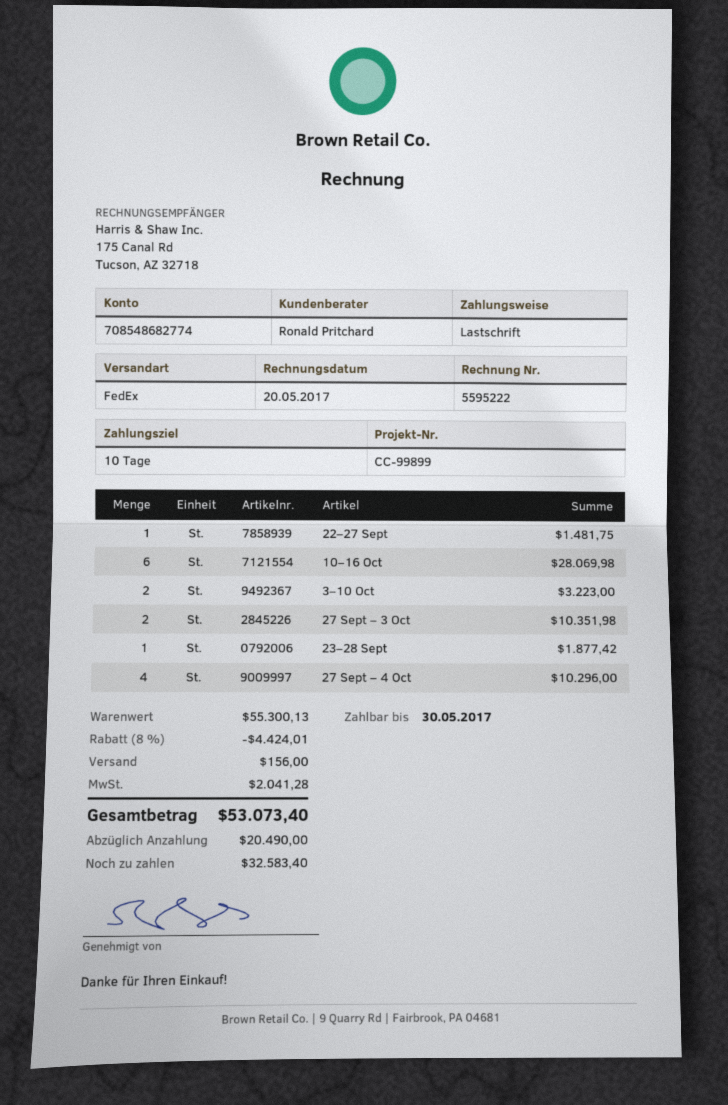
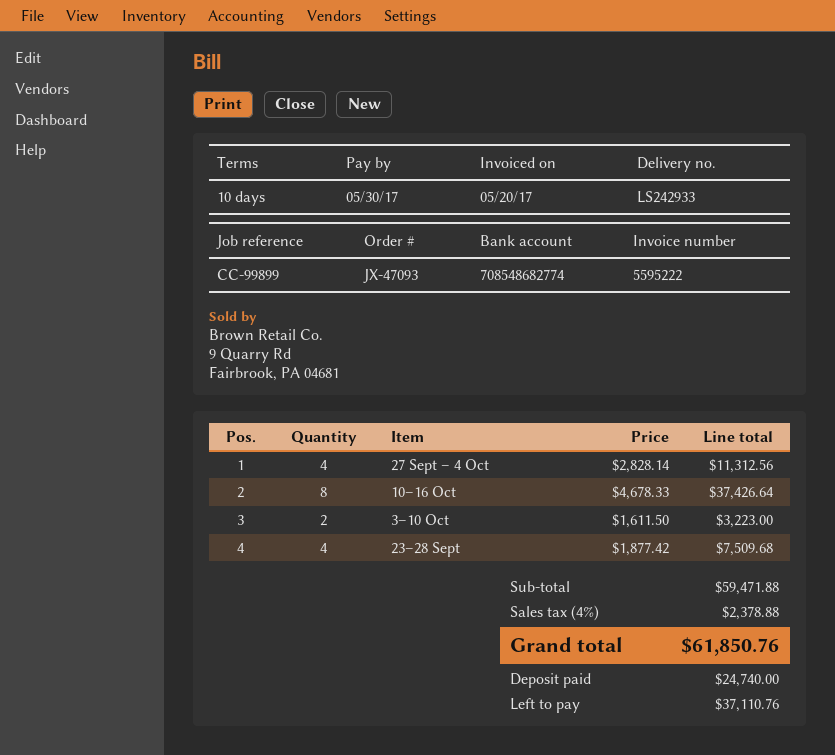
22–27 Sept: 1 for 1481.75 -> none
10–16 Oct: 6 for 28069.98 -> 8 for 37426.64
27 Sept – 3 Oct: 2 for 10351.98 -> none
23–28 Sept: 1 for 1877.42 -> 4 for 7509.68
27 Sept – 4 Oct: 4 for 10296.00 -> 4 for 11312.56
subtotal: 55300.13 -> 59471.88
discount: 8% = 4424.01 -> none
shipping: 156.00 -> none
tax: 2041.28 -> 2378.88
total: 53073.40 -> 61850.76
deposit: 20490.00 -> 24740.00
balance: 32583.40 -> 37110.76

